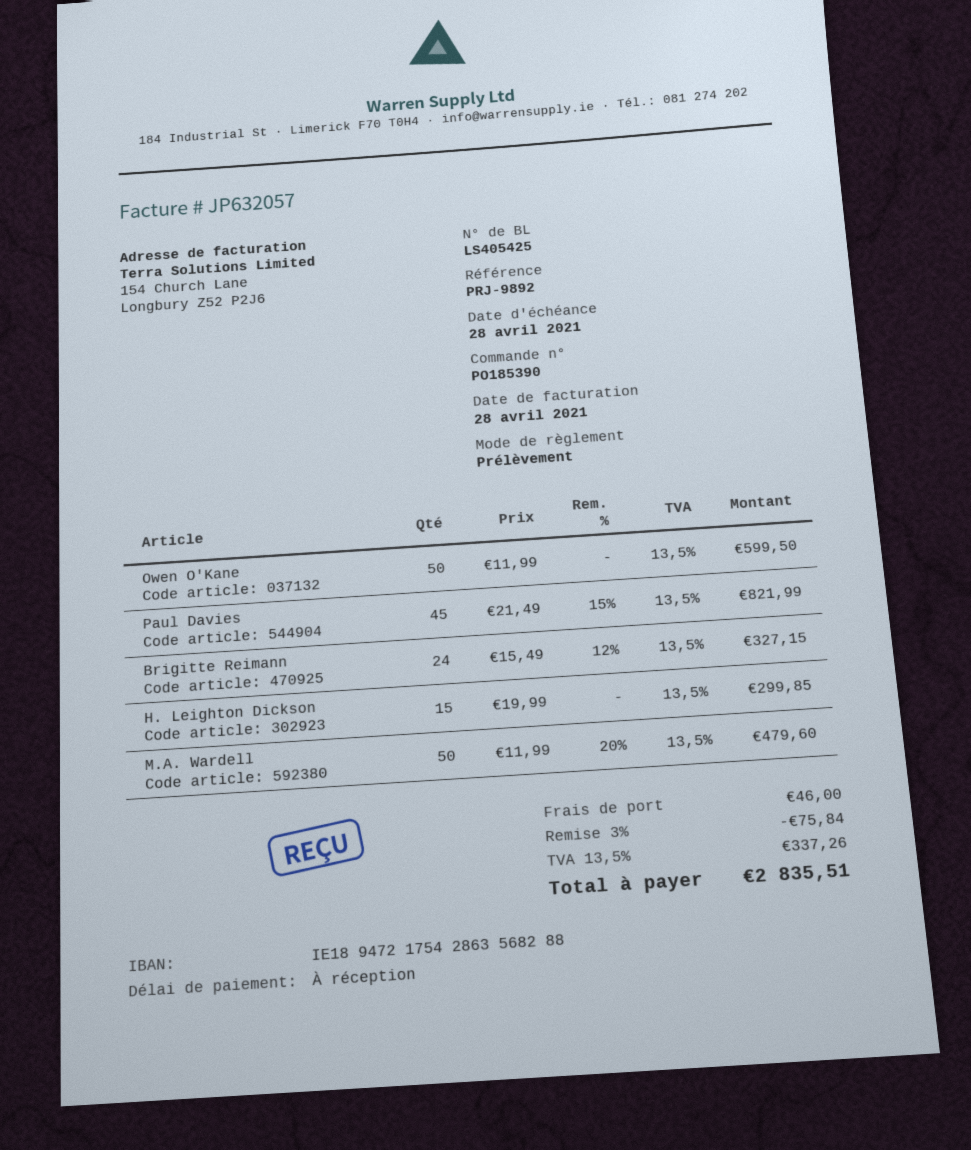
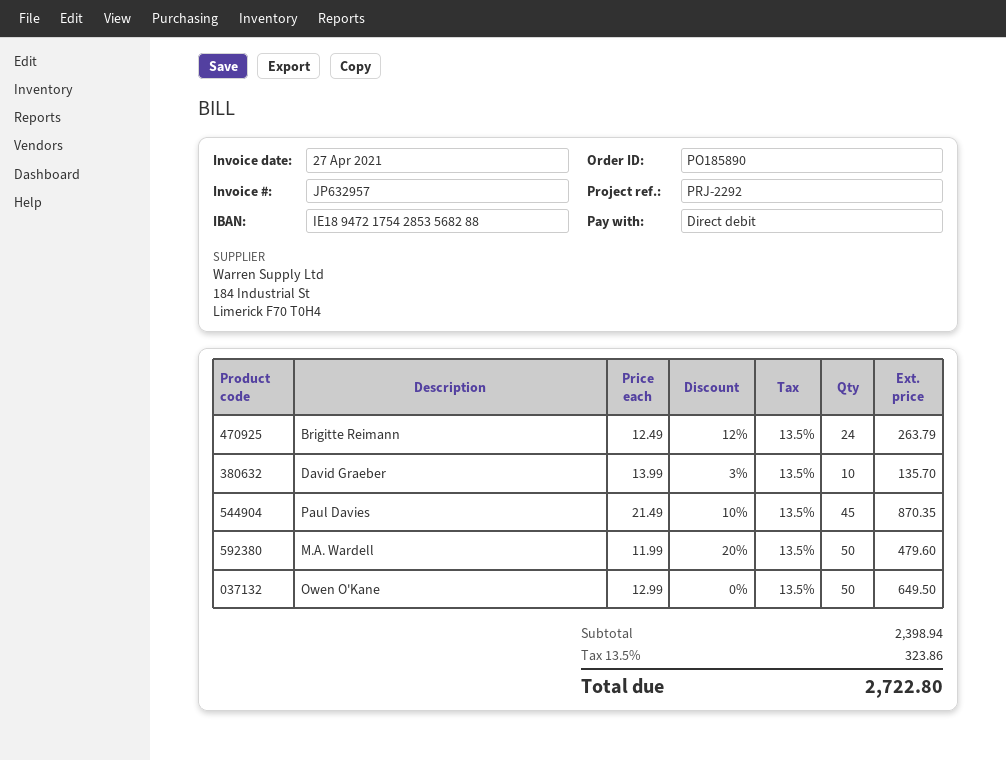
order number: PO185390 -> PO185890
invoice number: JP632057 -> JP632957
invoice date: 2021-04-28 -> 2021-04-27
reference: PRJ-9892 -> PRJ-2292
bank account: IE18947217542863568288 -> IE18947217542853568288
Owen O'Kane: 50 x 11.99 = 599.50 -> 50 x 12.99 = 649.50
Paul Davies: 45 x 21.49 - 15% = 821.99 -> 45 x 21.49 - 10% = 870.35
Brigitte Reimann: 24 x 15.49 - 12% = 327.15 -> 24 x 12.49 - 12% = 263.79
H. Leighton Dickson: 15 x 19.99 = 299.85 -> none
David Graeber: none -> 10 x 13.99 - 3% = 135.70
discount: 3% = 75.84 -> none
shipping: 46.00 -> none
tax: 13.5% = 337.26 -> 13.5% = 323.86
total: 2835.51 -> 2722.80

